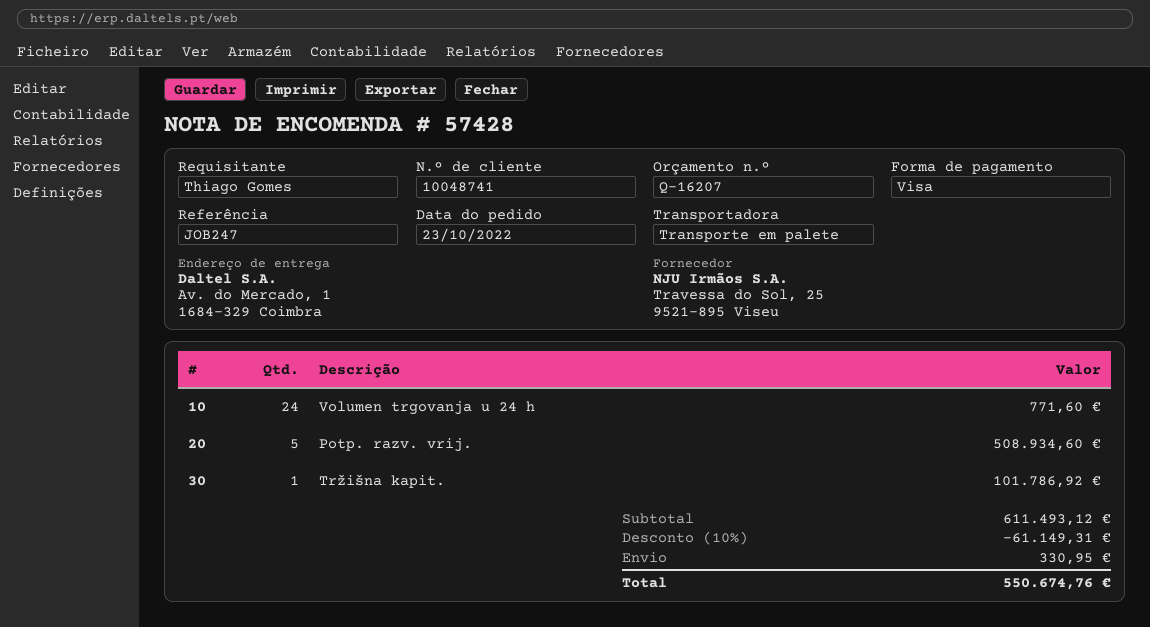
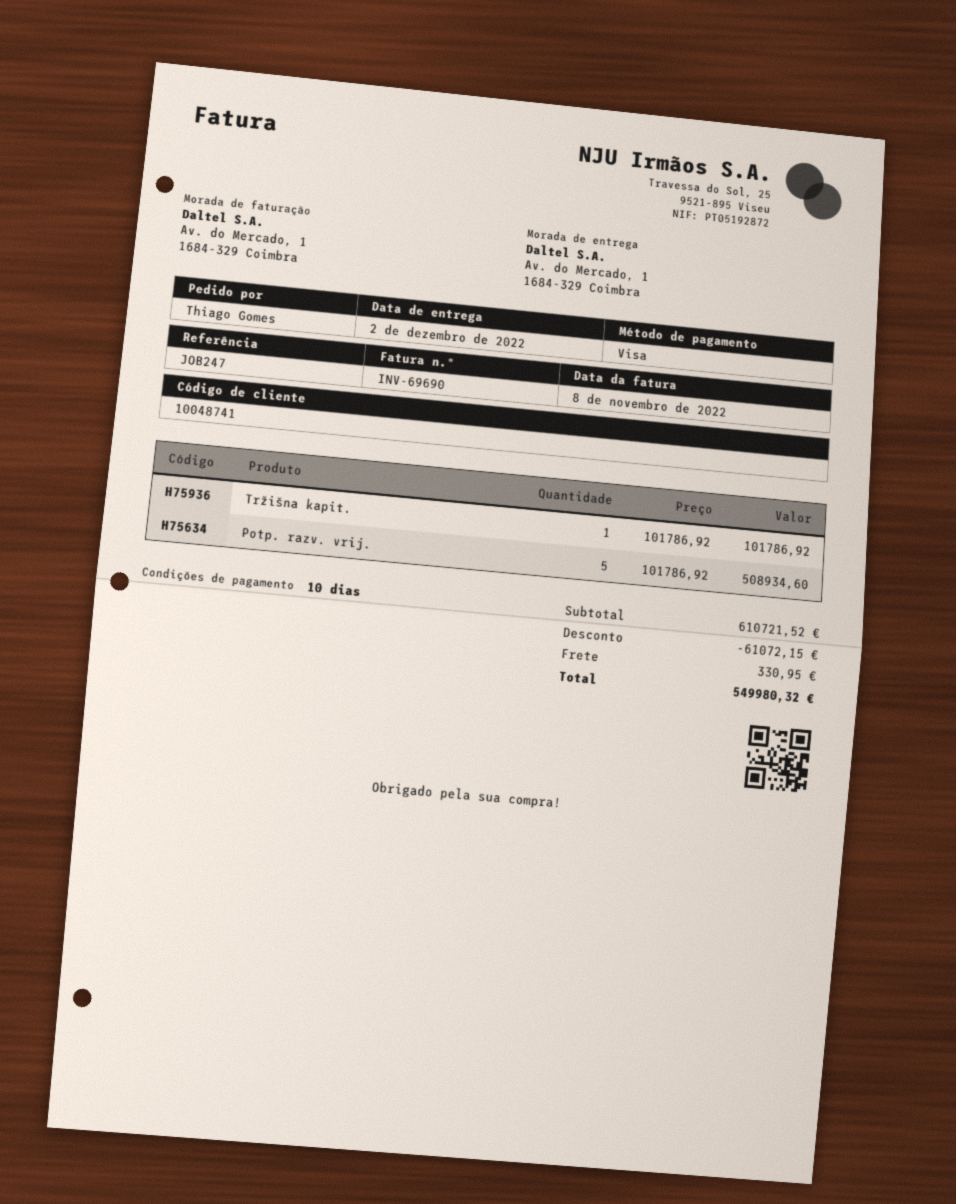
Volumen trgovanja u 24 h: 24 for 771.60 -> none
subtotal: 611493.12 -> 610721.52
discount: 61149.31 -> 61072.15
total: 550674.76 -> 549980.32

